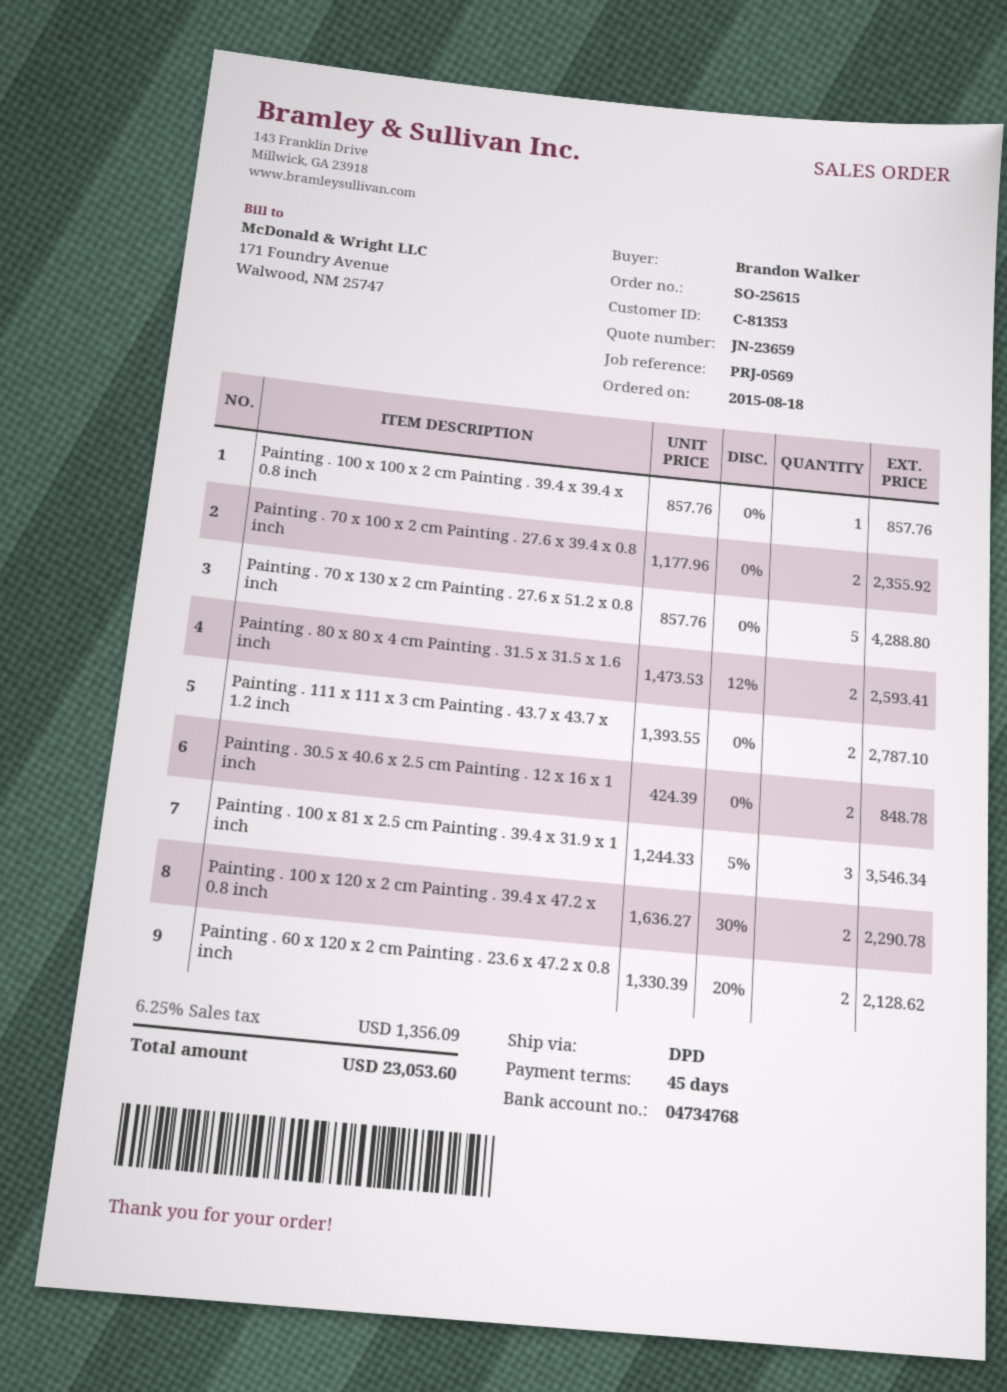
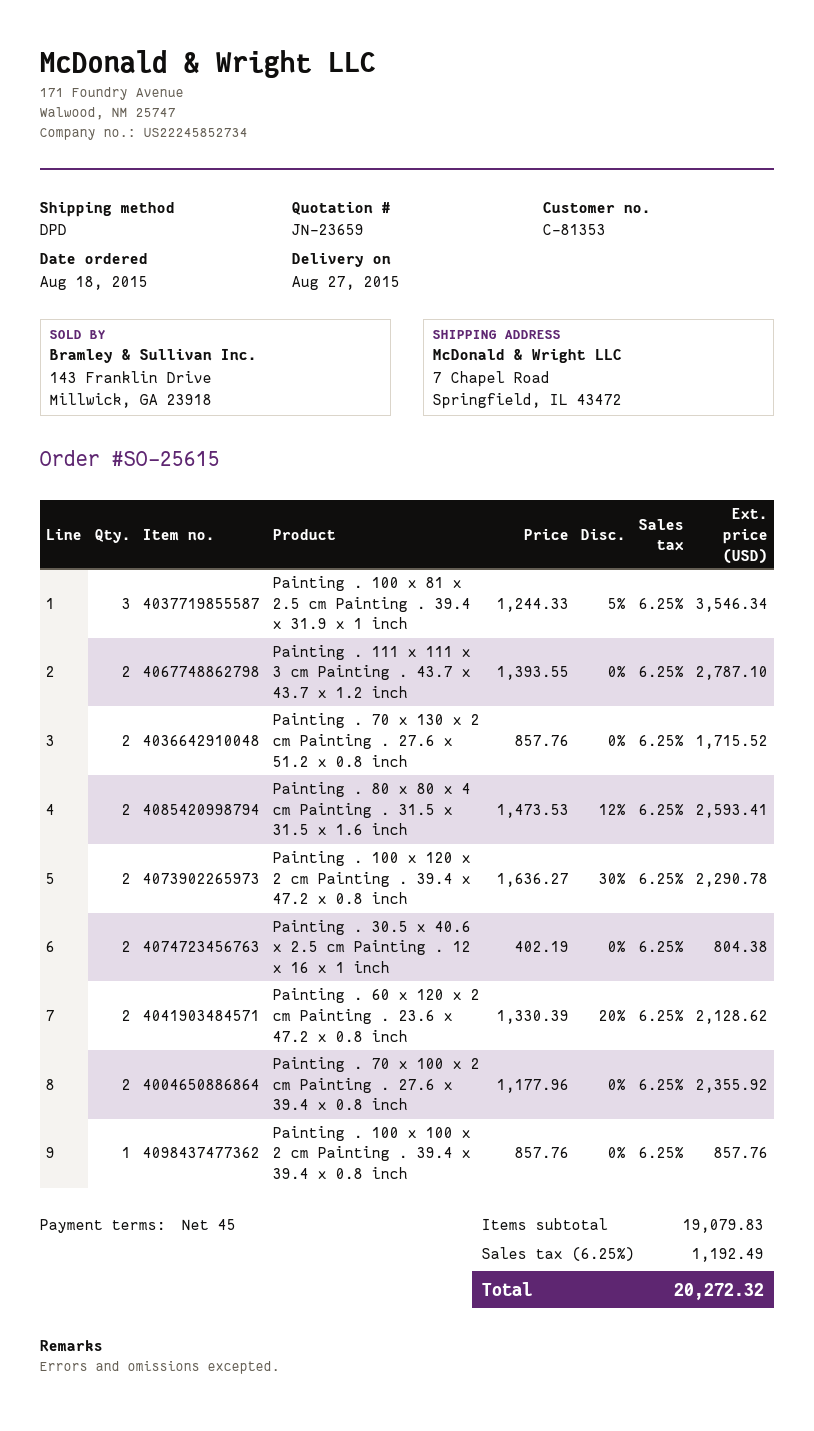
Painting . 70 x 130 x 2 cm Painting . 27.6 x 51.2 x 0.8 inch: 5 x 857.76 = 4288.80 -> 2 x 857.76 = 1715.52
Painting . 30.5 x 40.6 x 2.5 cm Painting . 12 x 16 x 1 inch: 2 x 424.39 = 848.78 -> 2 x 402.19 = 804.38
tax: 6.25% = 1356.09 -> 6.25% = 1192.49
total: 23053.60 -> 20272.32

